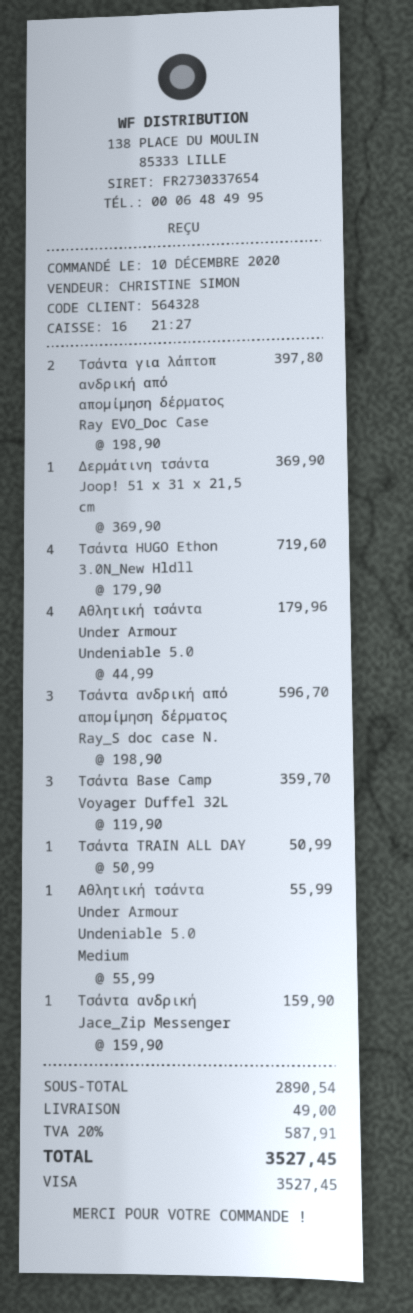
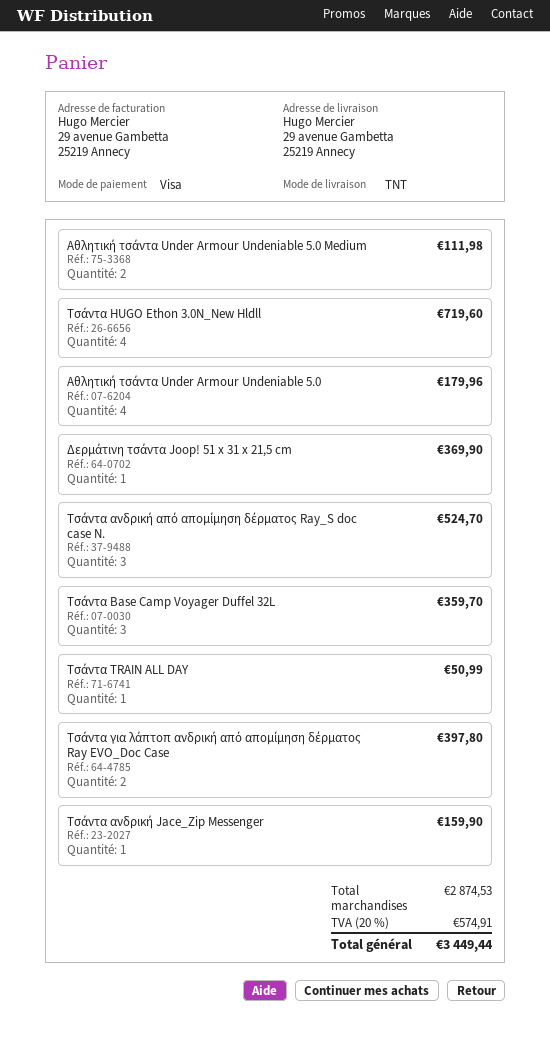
Τσάντα ανδρική από απομίμηση δέρματος Ray_S doc case N.: 3 for 596.70 -> 3 for 524.70
Αθλητική τσάντα Under Armour Undeniable 5.0 Medium: 1 for 55.99 -> 2 for 111.98
subtotal: 2890.54 -> 2874.53
shipping: 49.00 -> none
tax: 20% = 587.91 -> 20% = 574.91
total: 3527.45 -> 3449.44

